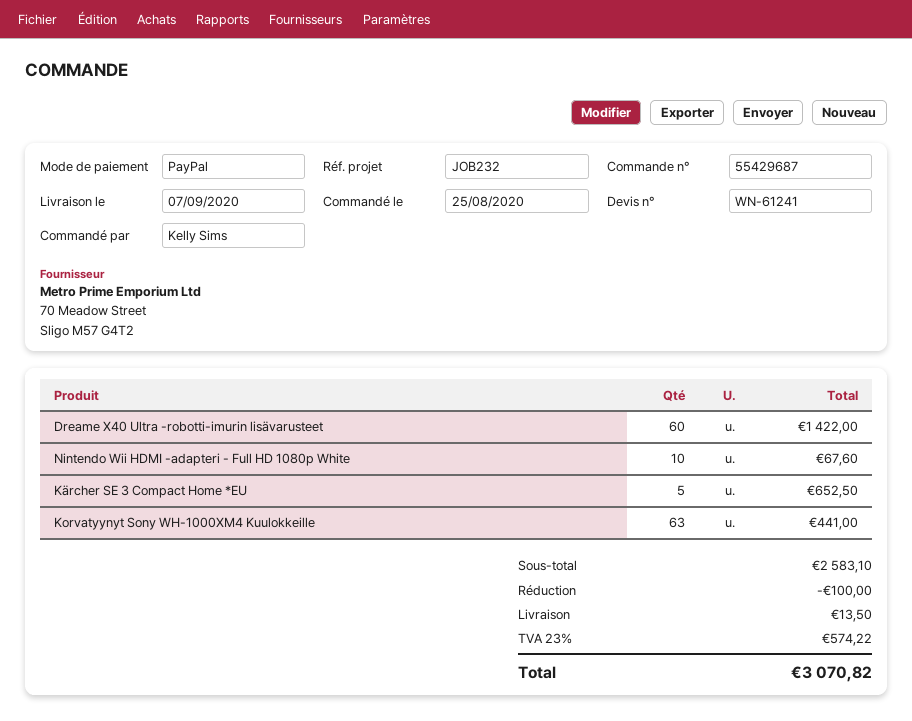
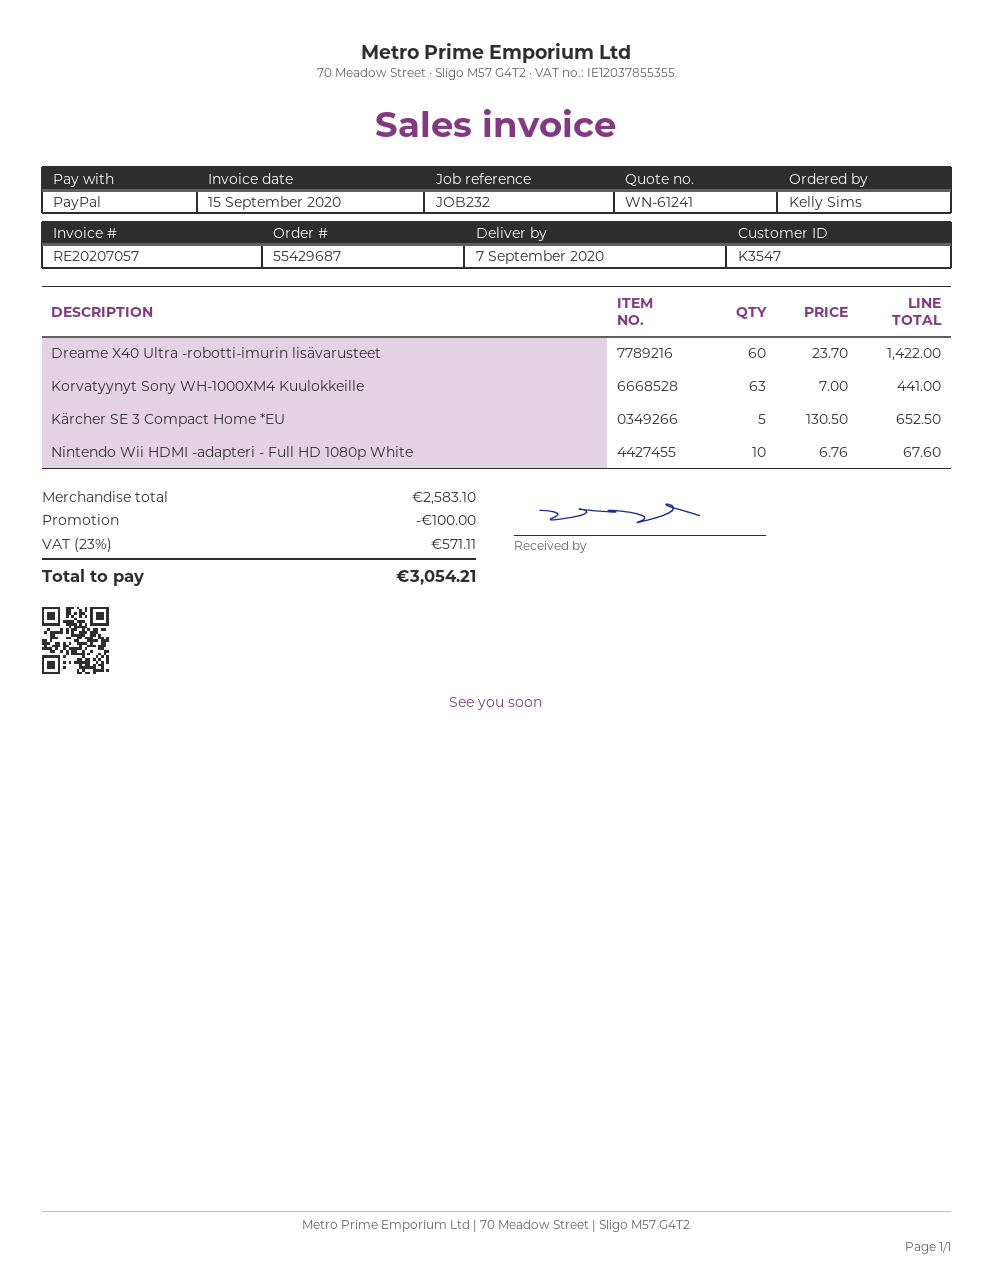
shipping: 13.50 -> none
tax: 23% = 574.22 -> 23% = 571.11
total: 3070.82 -> 3054.21

